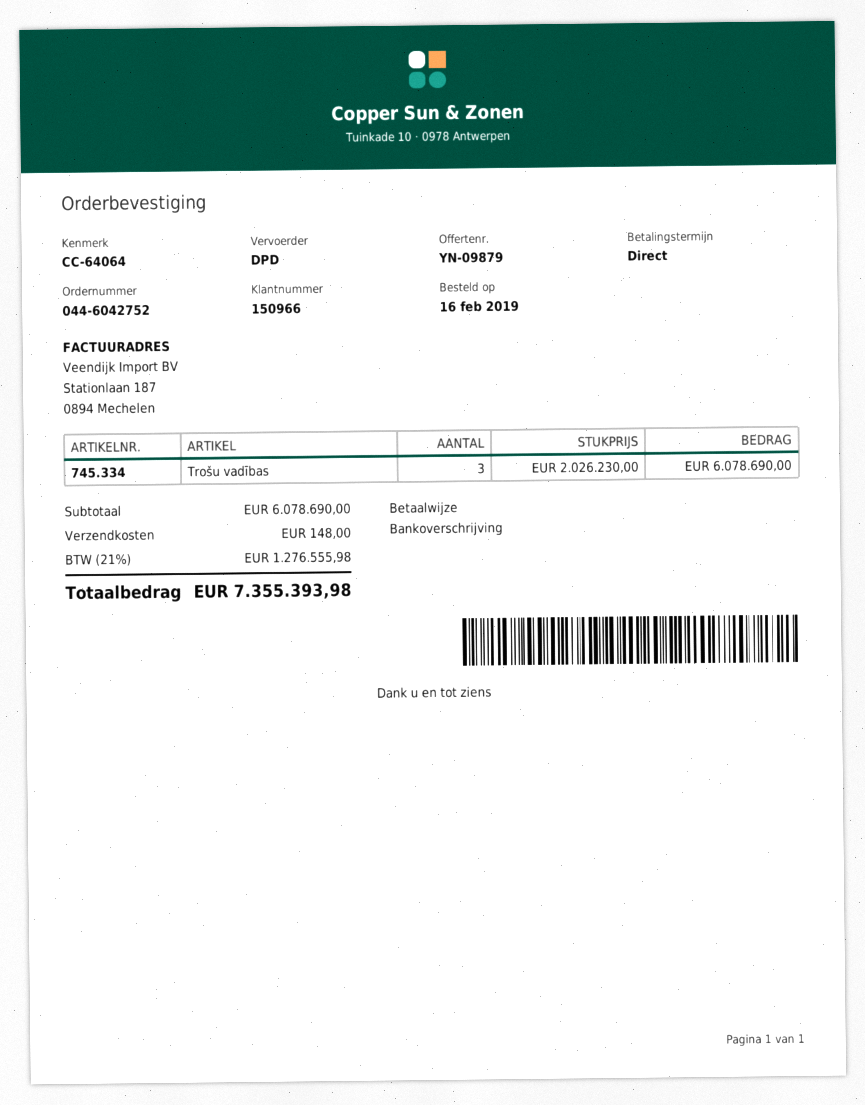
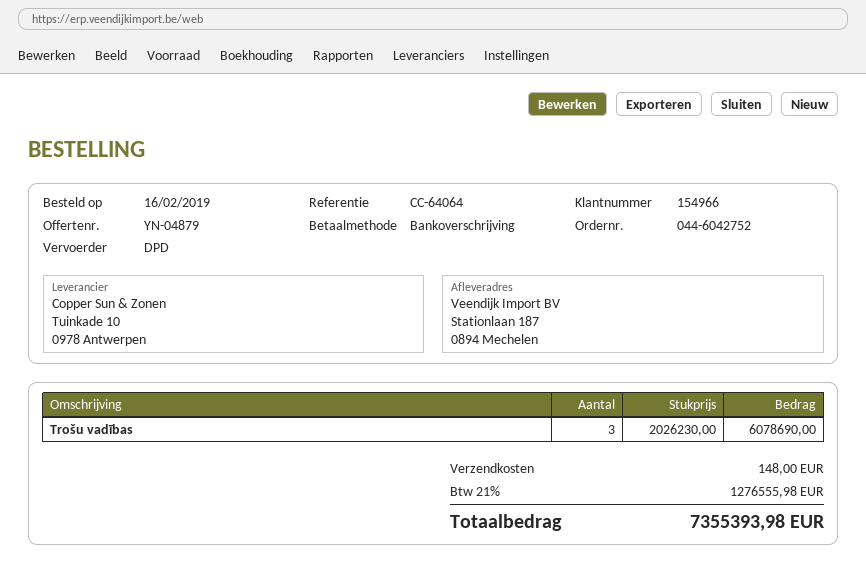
quote number: YN-09879 -> YN-04879
customer number: 150966 -> 154966

